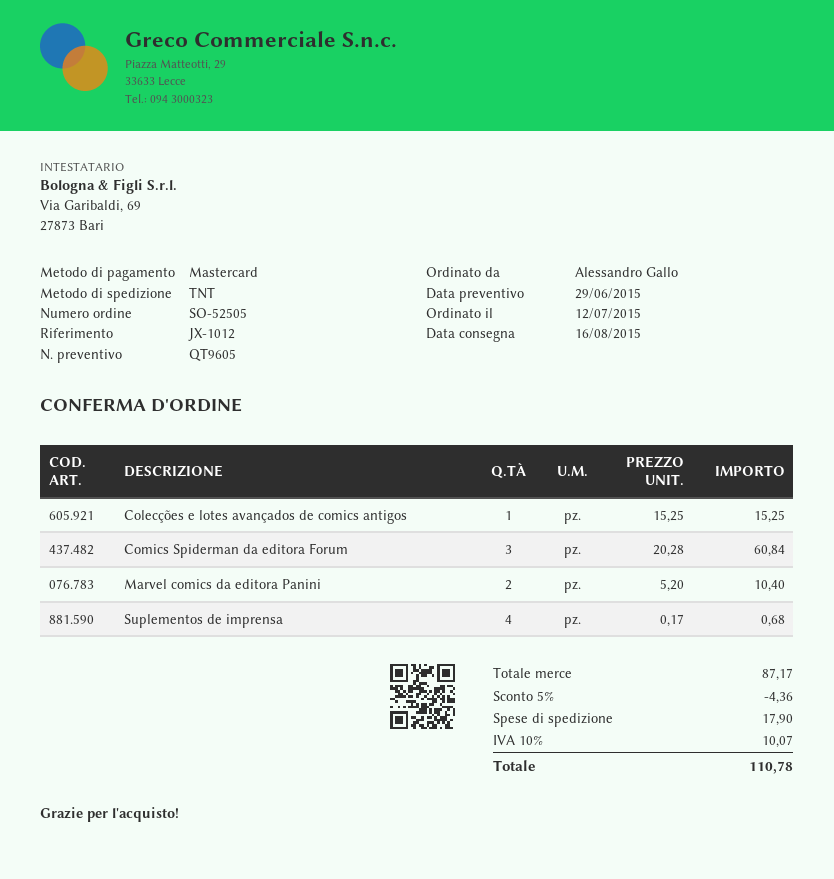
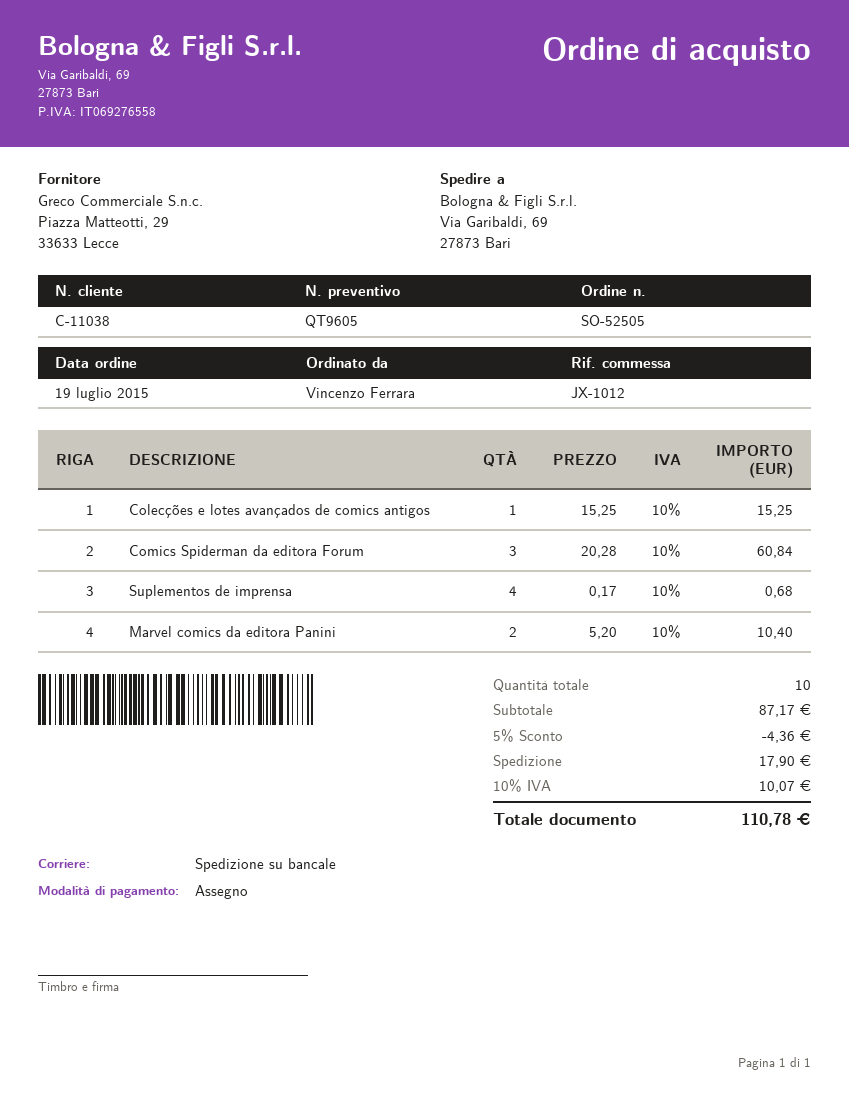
order date: 2015-07-12 -> 2015-07-19
ordered by: Alessandro Gallo -> Vincenzo Ferrara
payment method: Mastercard -> cheque
shipping method: TNT -> pallet freight

